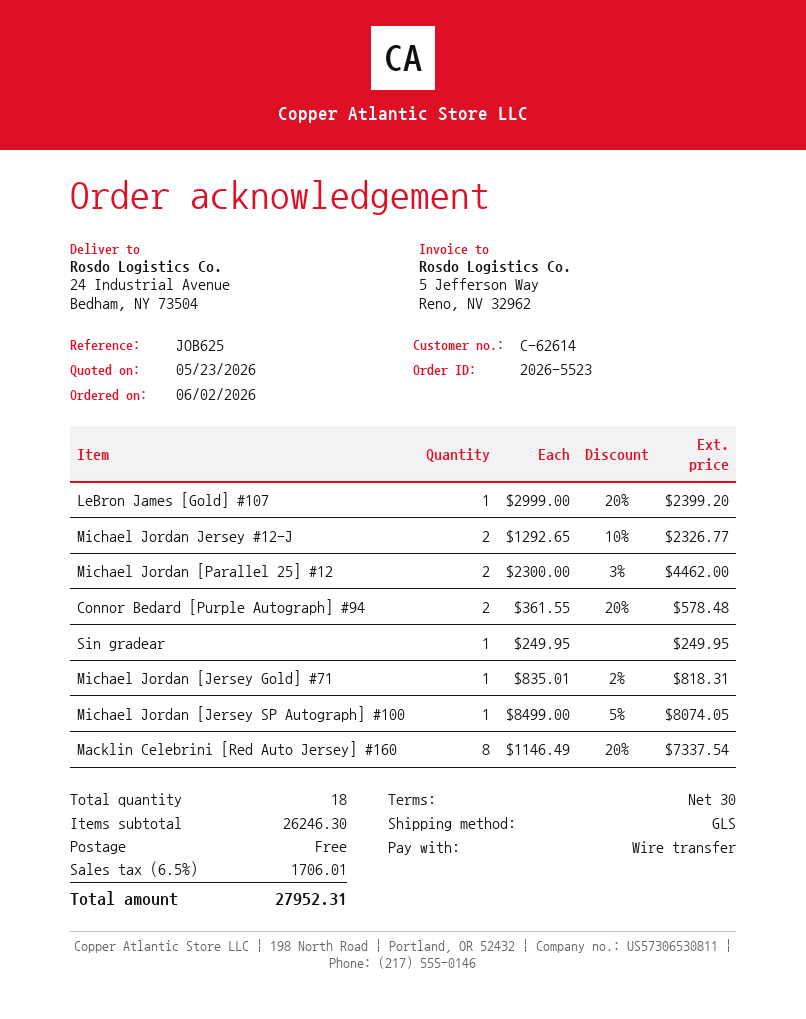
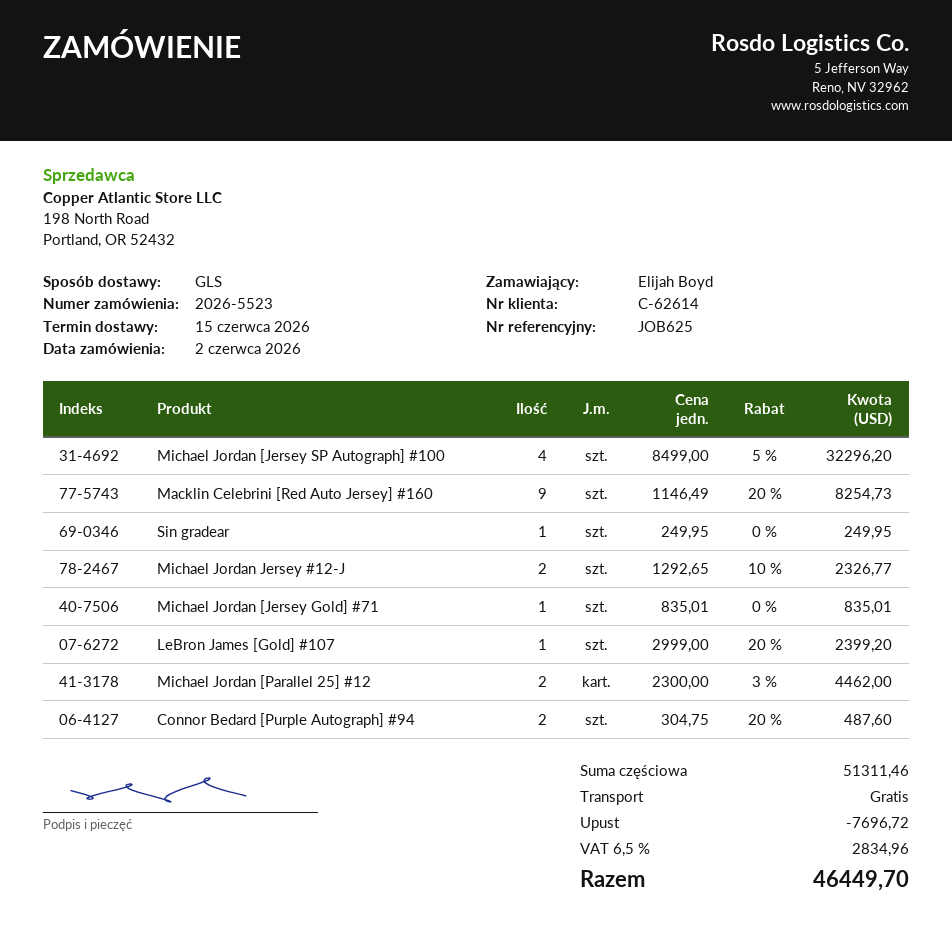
Connor Bedard [Purple Autograph] #94: 2 x 361.55 - 20% = 578.48 -> 2 x 304.75 - 20% = 487.60
Michael Jordan [Jersey Gold] #71: 1 x 835.01 - 2% = 818.31 -> 1 x 835.01 = 835.01
Michael Jordan [Jersey SP Autograph] #100: 1 x 8499.00 - 5% = 8074.05 -> 4 x 8499.00 - 5% = 32296.20
Macklin Celebrini [Red Auto Jersey] #160: 8 x 1146.49 - 20% = 7337.54 -> 9 x 1146.49 - 20% = 8254.73
subtotal: 26246.30 -> 51311.46
discount: none -> 7696.72
tax: 6.5% = 1706.01 -> 6.5% = 2834.96
total: 27952.31 -> 46449.70

